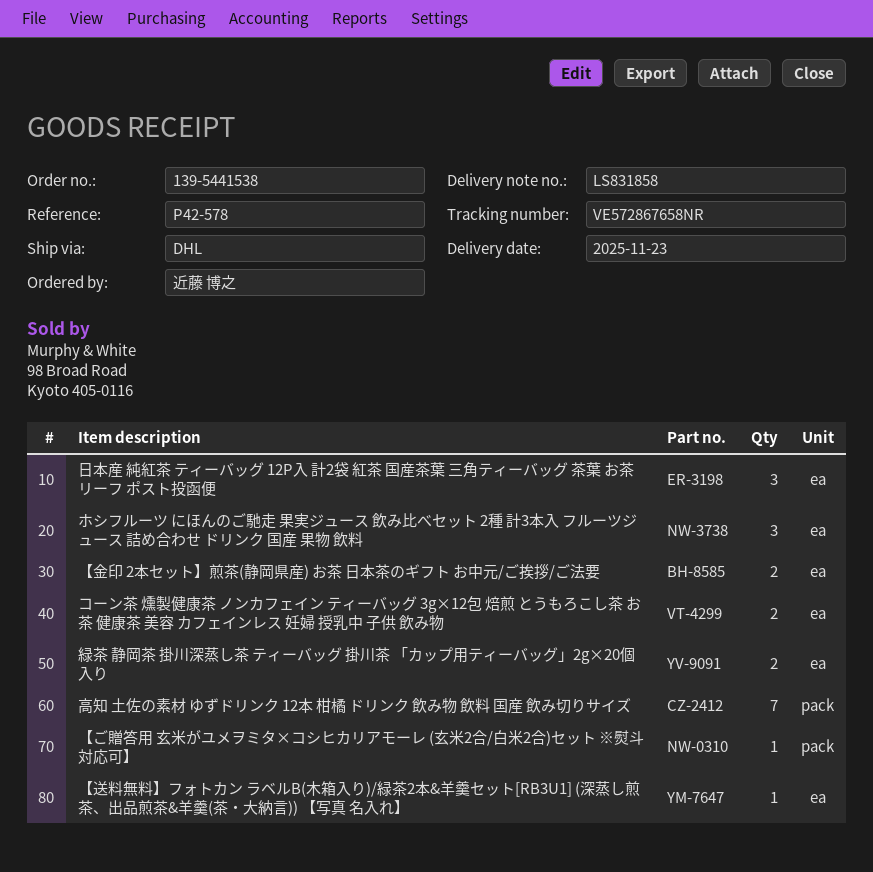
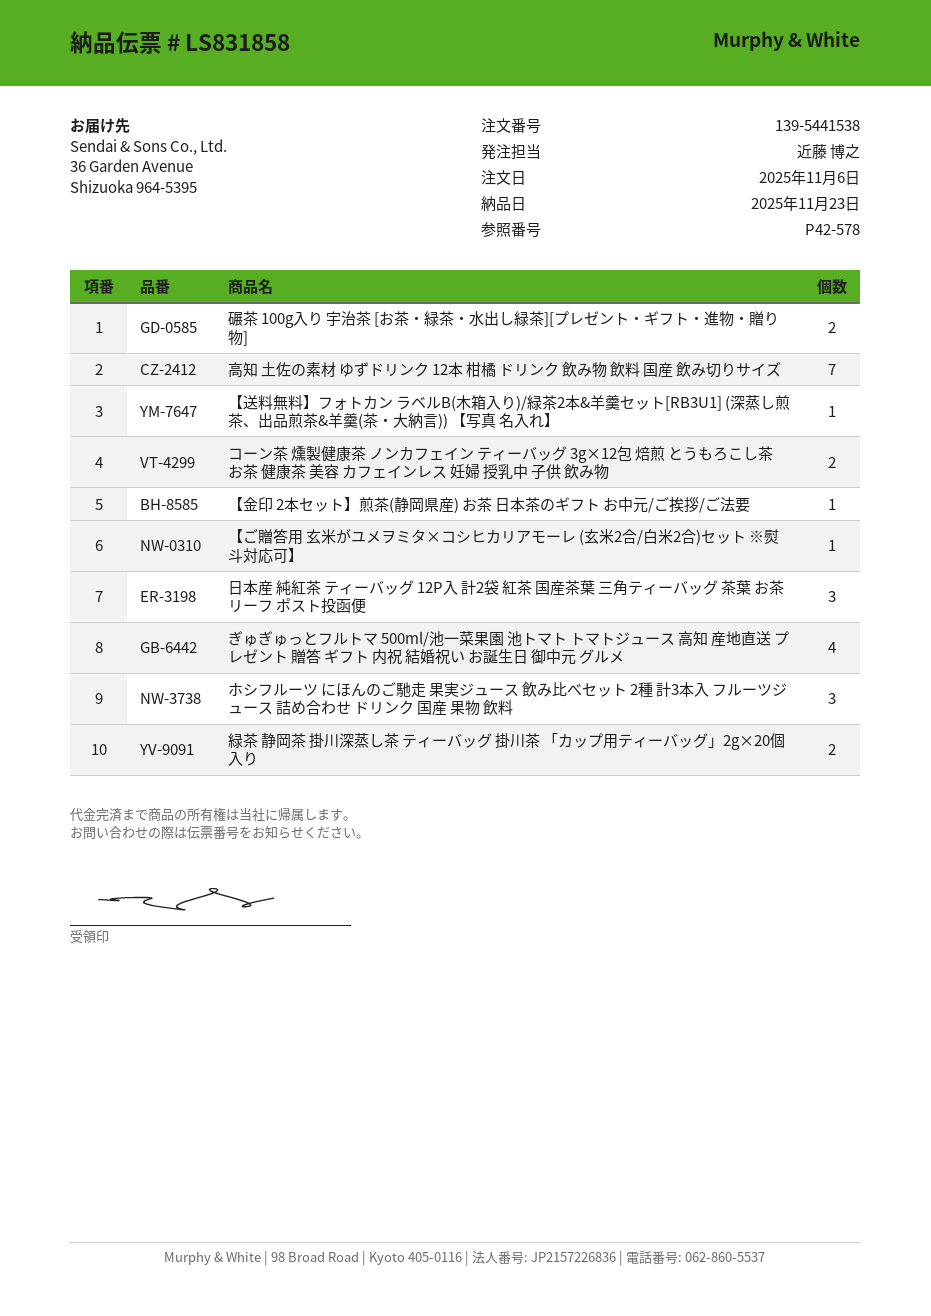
【金印 2本セット】煎茶(静岡県産) お茶 日本茶のギフト お中元/ご挨拶/ご法要: 2 -> 1
碾茶 100g入り 宇治茶 [お茶・緑茶・水出し緑茶][プレゼント・ギフト・進物・贈り物]: none -> 2
ぎゅぎゅっとフルトマ 500ml/池一菜果園 池トマト トマトジュース 高知 産地直送 プレゼント 贈答 ギフト 内祝 結婚祝い お誕生日 御中元 グルメ: none -> 4

